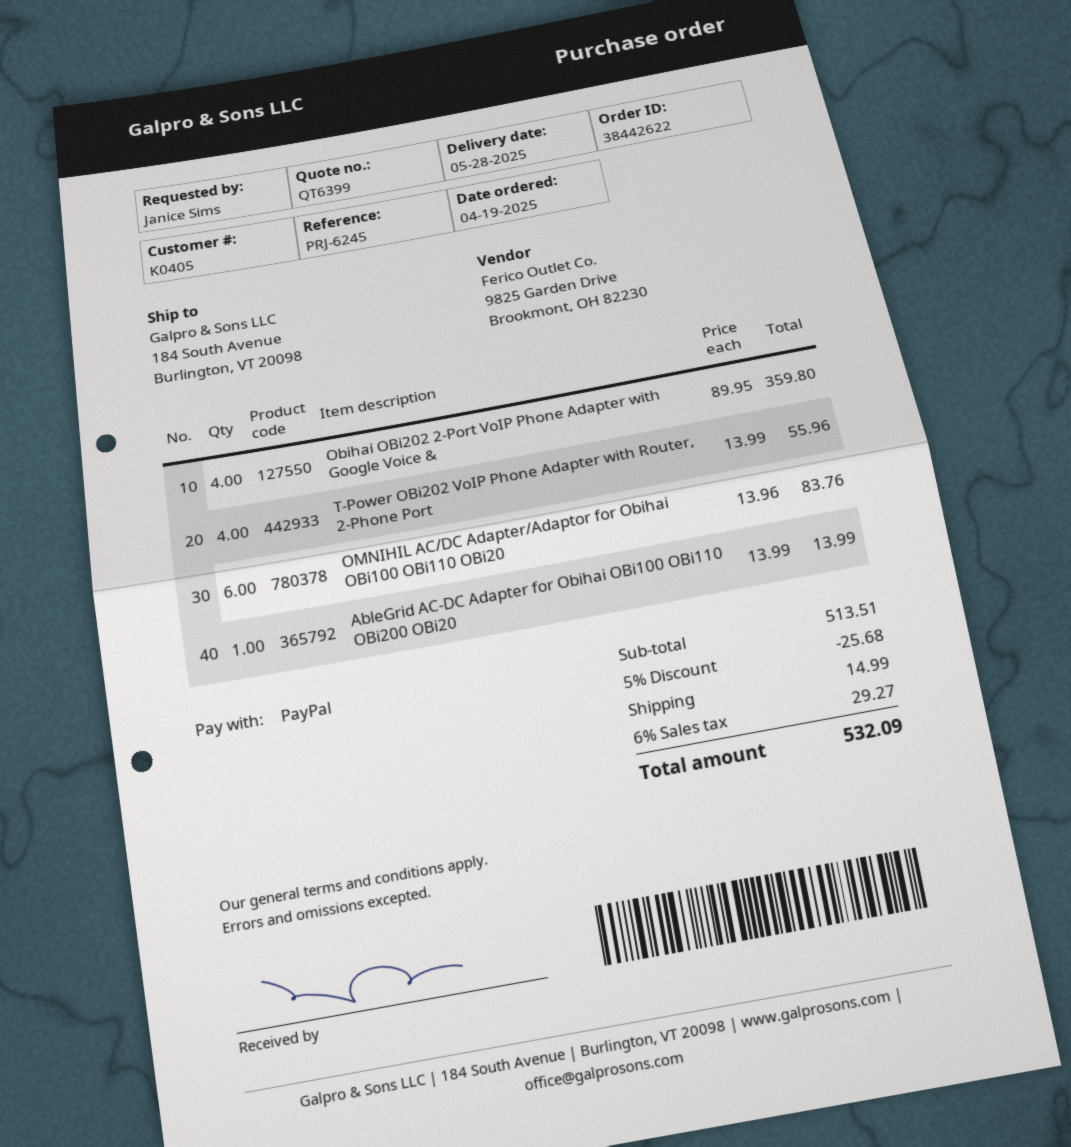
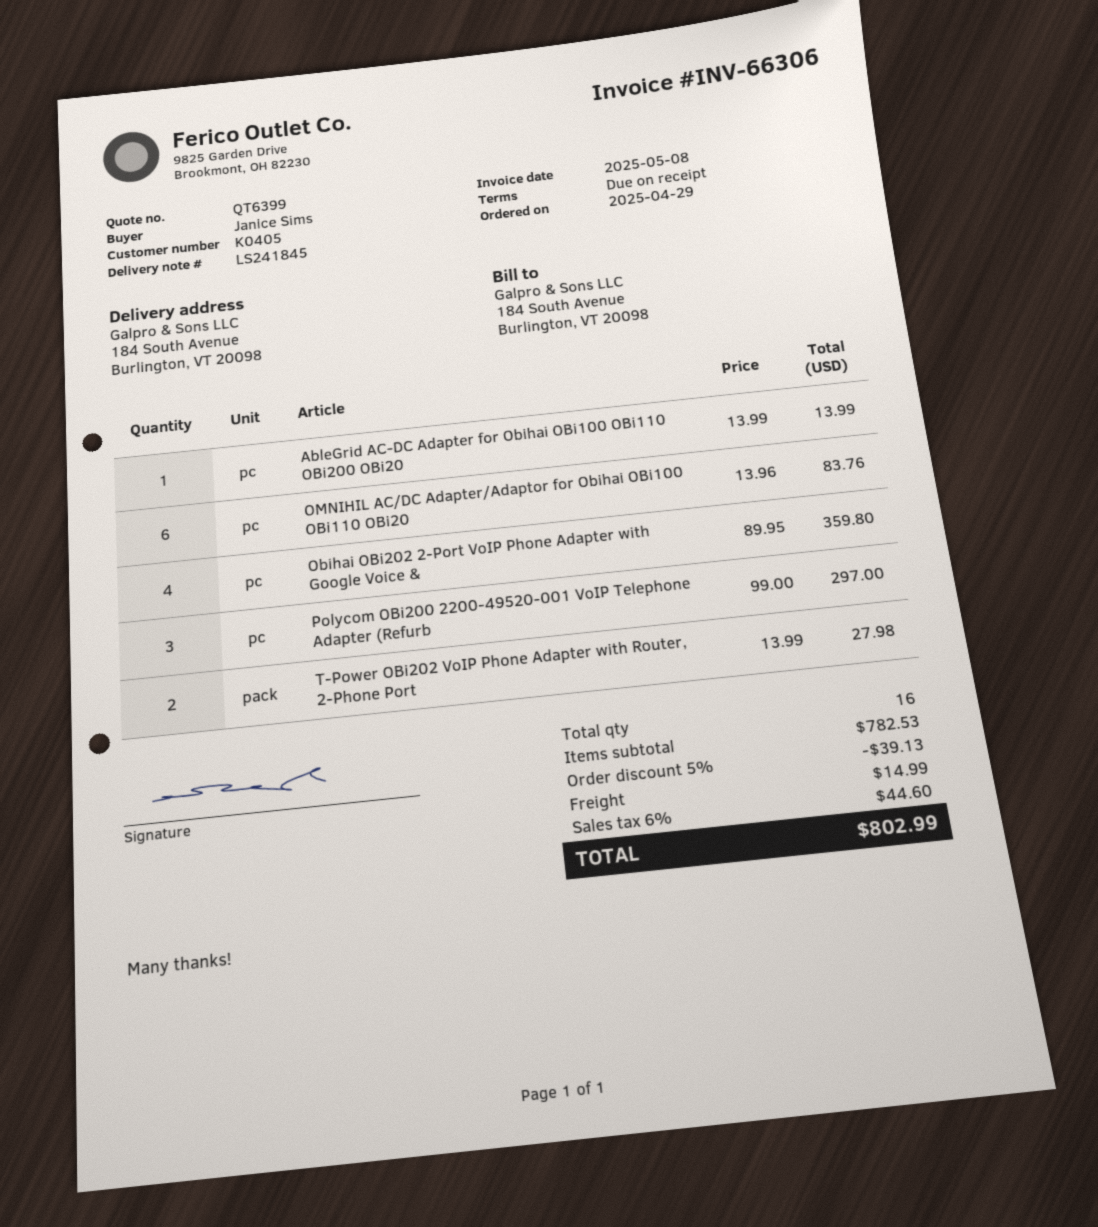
order date: 2025-04-19 -> 2025-04-29
T-Power OBi202 VoIP Phone Adapter with Router, 2-Phone Port: 4 x 13.99 = 55.96 -> 2 x 13.99 = 27.98
Polycom OBi200 2200-49520-001 VoIP Telephone Adapter (Refurb: none -> 3 x 99.00 = 297.00
subtotal: 513.51 -> 782.53
discount: 5% = 25.68 -> 5% = 39.13
tax: 6% = 29.27 -> 6% = 44.60
total: 532.09 -> 802.99

